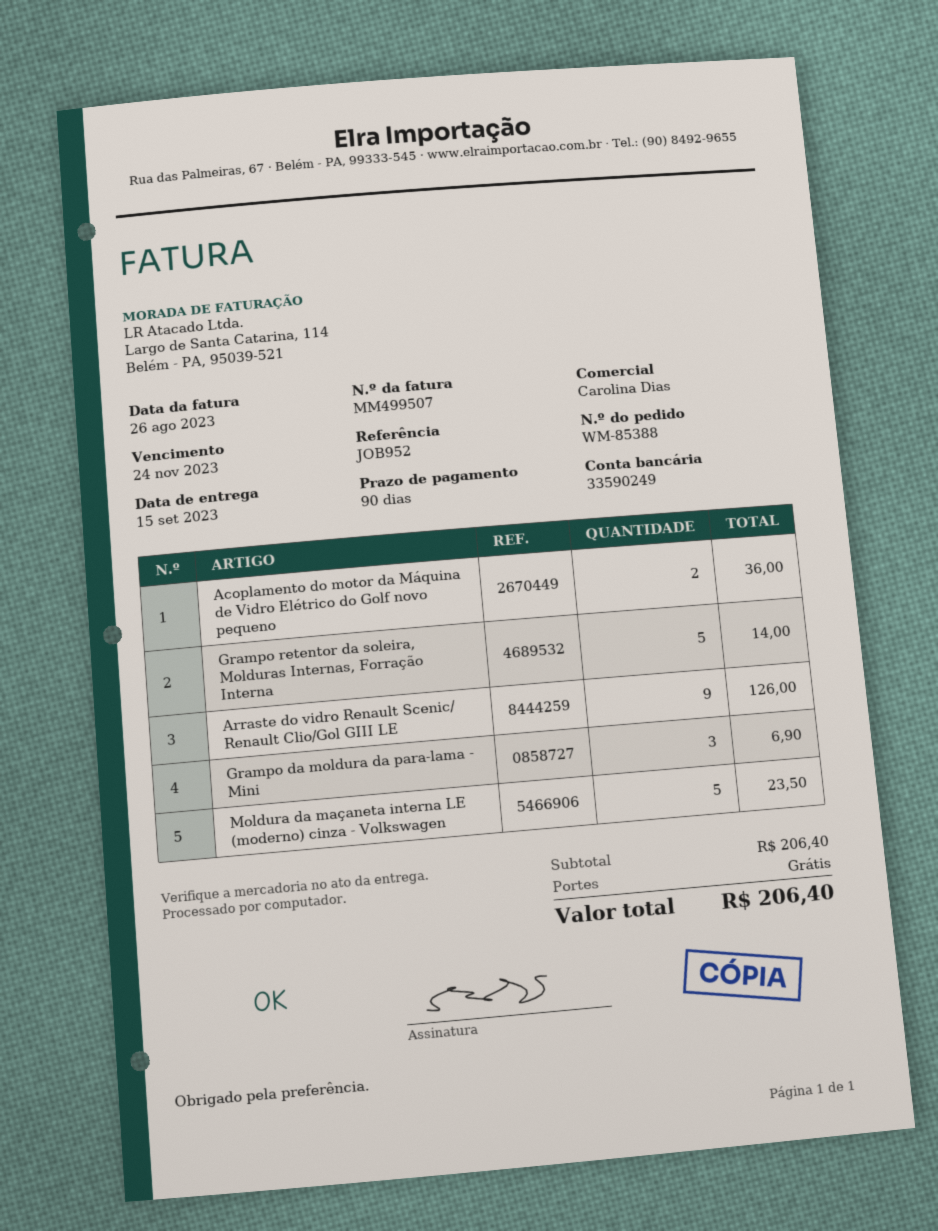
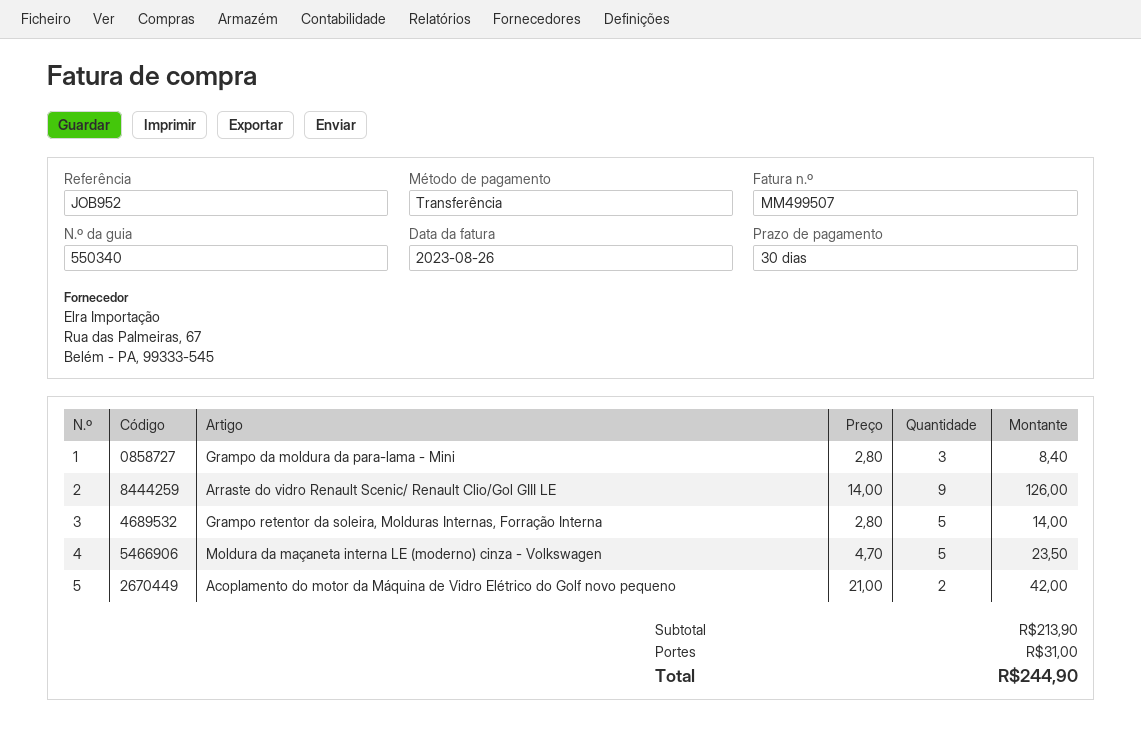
payment terms: 90 days -> 30 days
Acoplamento do motor da Máquina de Vidro Elétrico do Golf novo pequeno: 2 for 36.00 -> 2 for 42.00
Grampo da moldura da para-lama - Mini: 3 for 6.90 -> 3 for 8.40
subtotal: 206.40 -> 213.90
shipping: 0.00 -> 31.00
total: 206.40 -> 244.90

